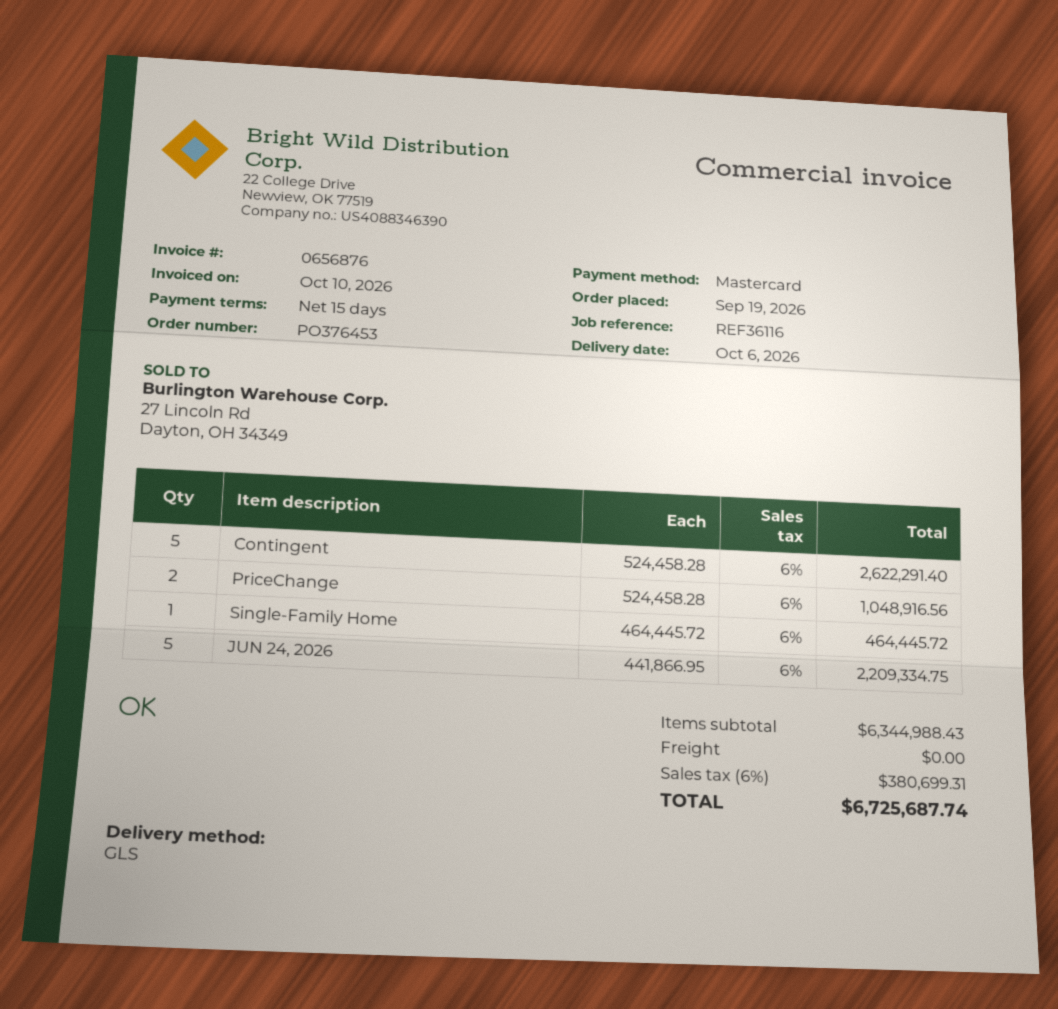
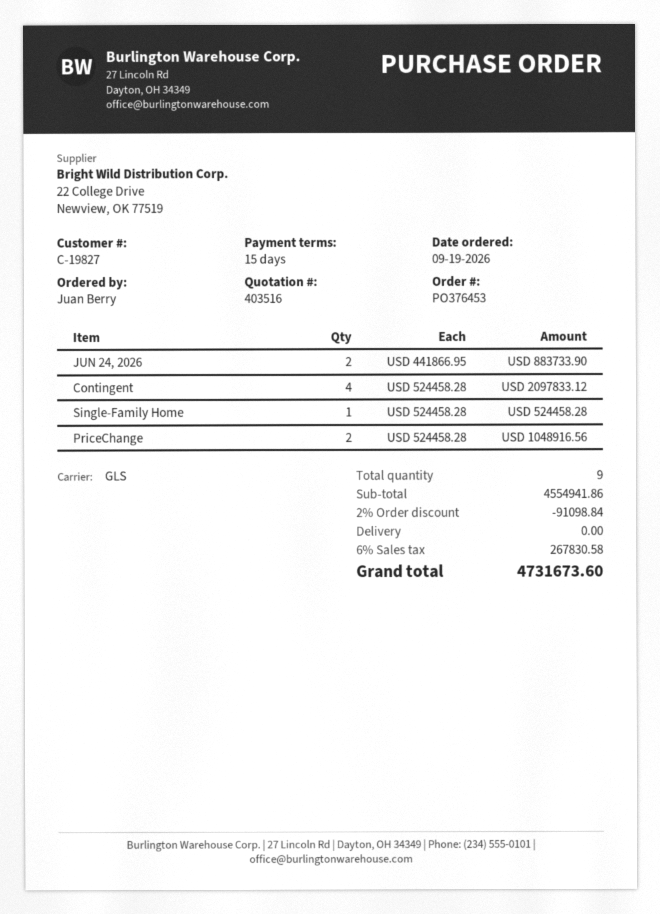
Contingent: 5 x 524458.28 = 2622291.40 -> 4 x 524458.28 = 2097833.12
Single-Family Home: 1 x 464445.72 = 464445.72 -> 1 x 524458.28 = 524458.28
JUN 24, 2026: 5 x 441866.95 = 2209334.75 -> 2 x 441866.95 = 883733.90
subtotal: 6344988.43 -> 4554941.86
discount: none -> 2% = 91098.84
tax: 6% = 380699.31 -> 6% = 267830.58
total: 6725687.74 -> 4731673.60

